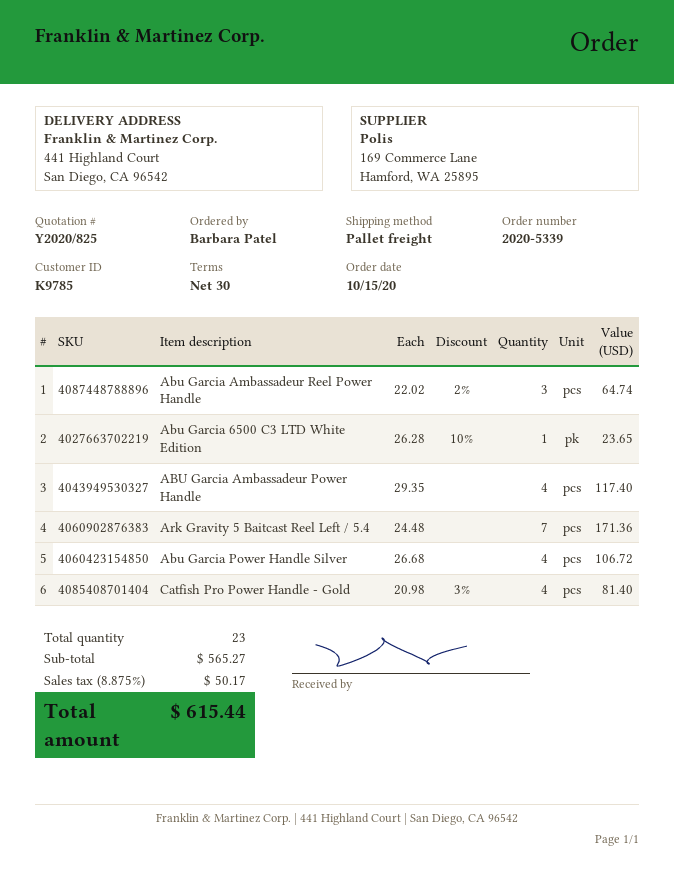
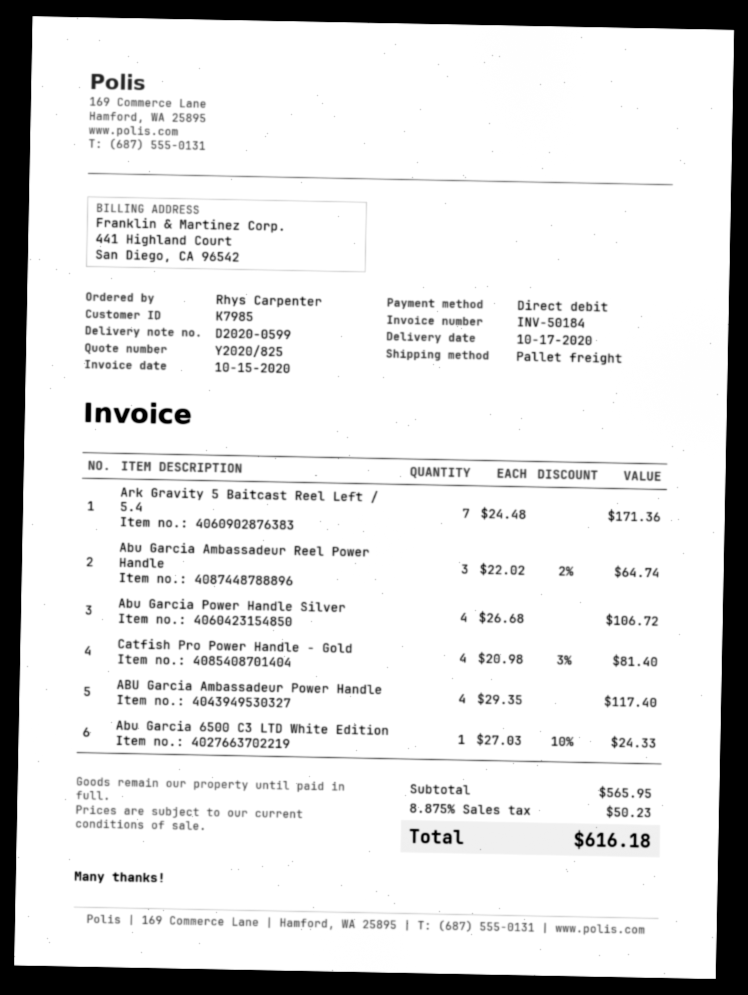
customer number: K9785 -> K7985
ordered by: Barbara Patel -> Rhys Carpenter
Abu Garcia 6500 C3 LTD White Edition: 1 x 26.28 - 10% = 23.65 -> 1 x 27.03 - 10% = 24.33
subtotal: 565.27 -> 565.95
tax: 8.875% = 50.17 -> 8.875% = 50.23
total: 615.44 -> 616.18

